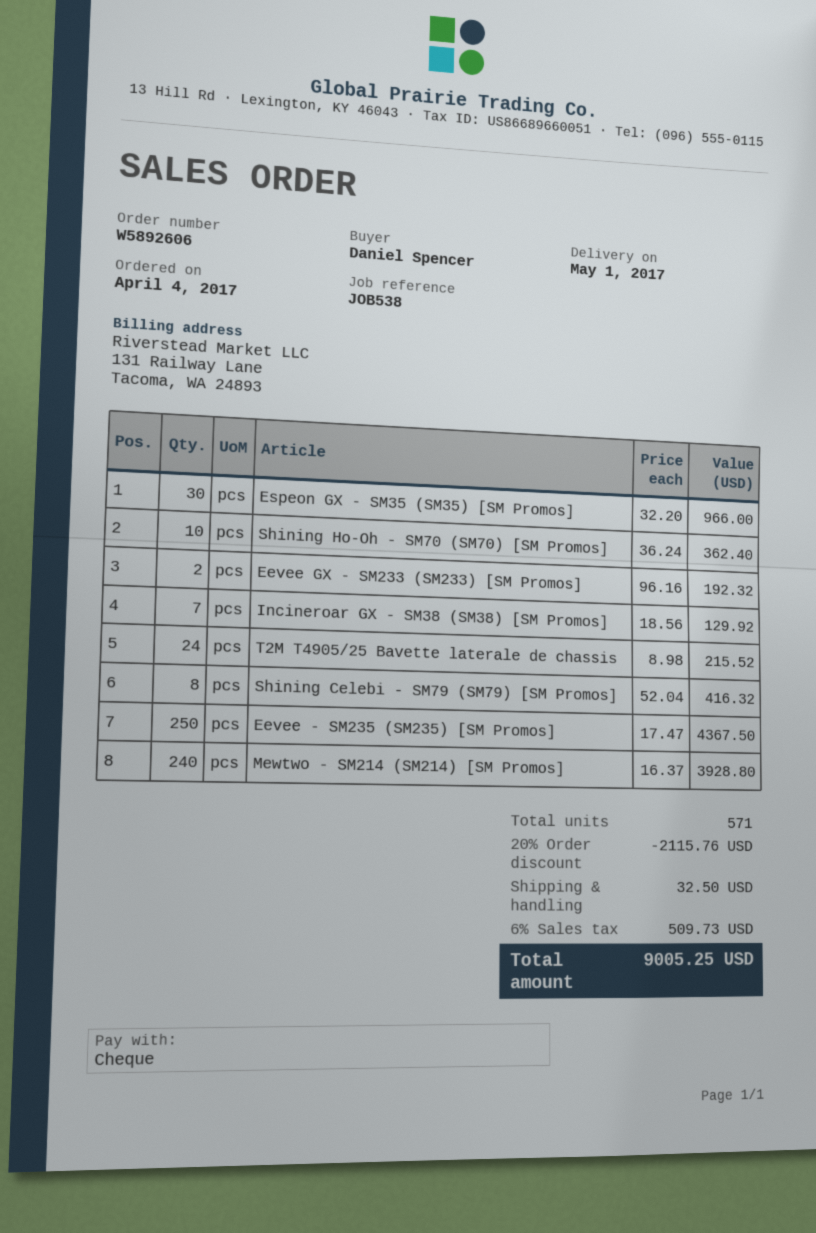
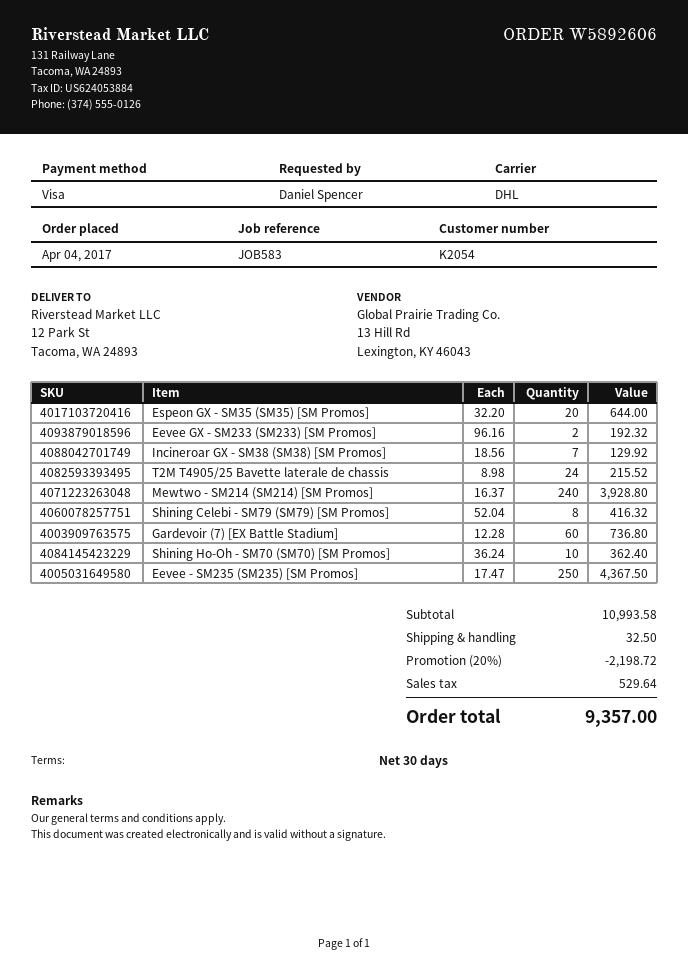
reference: JOB538 -> JOB583
payment method: cheque -> Visa
Espeon GX - SM35 (SM35) [SM Promos]: 30 x 32.20 = 966.00 -> 20 x 32.20 = 644.00
Gardevoir (7) [EX Battle Stadium]: none -> 60 x 12.28 = 736.80
discount: 20% = 2115.76 -> 20% = 2198.72
tax: 509.73 -> 529.64
total: 9005.25 -> 9357.00

